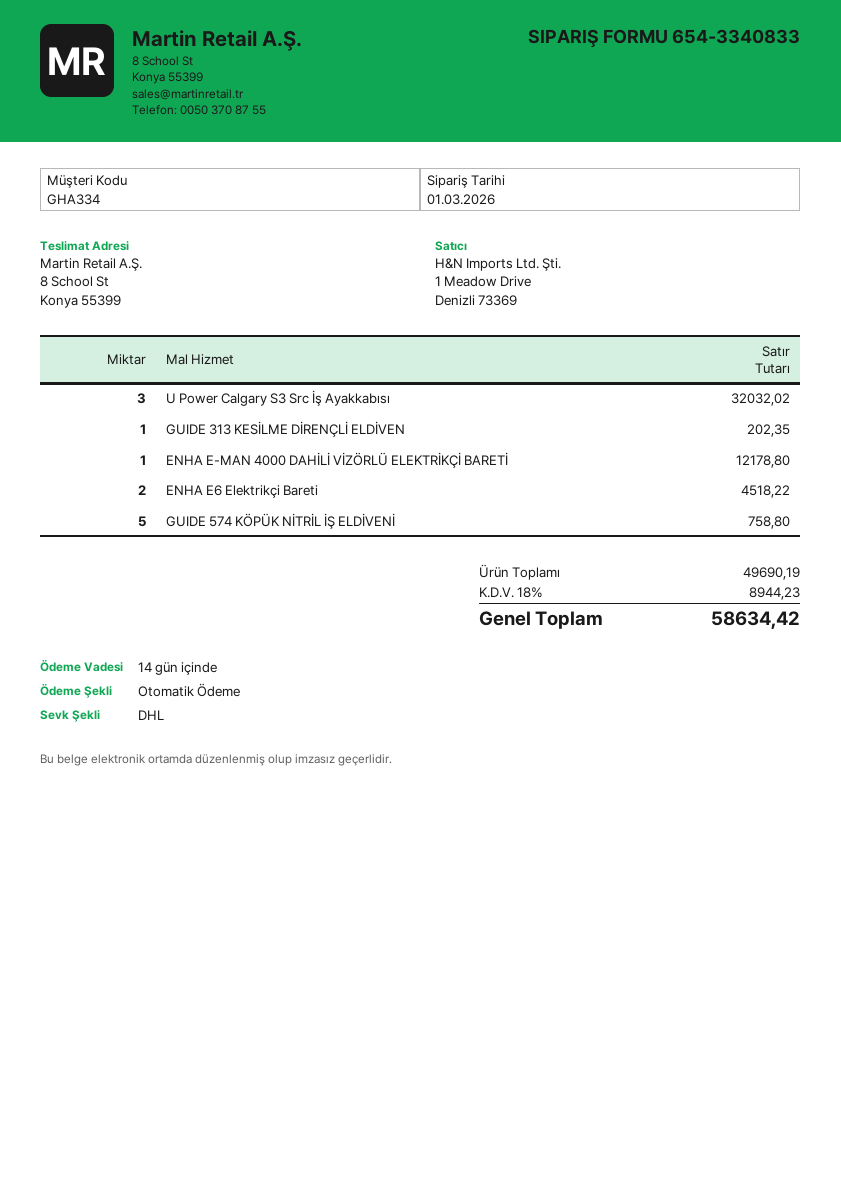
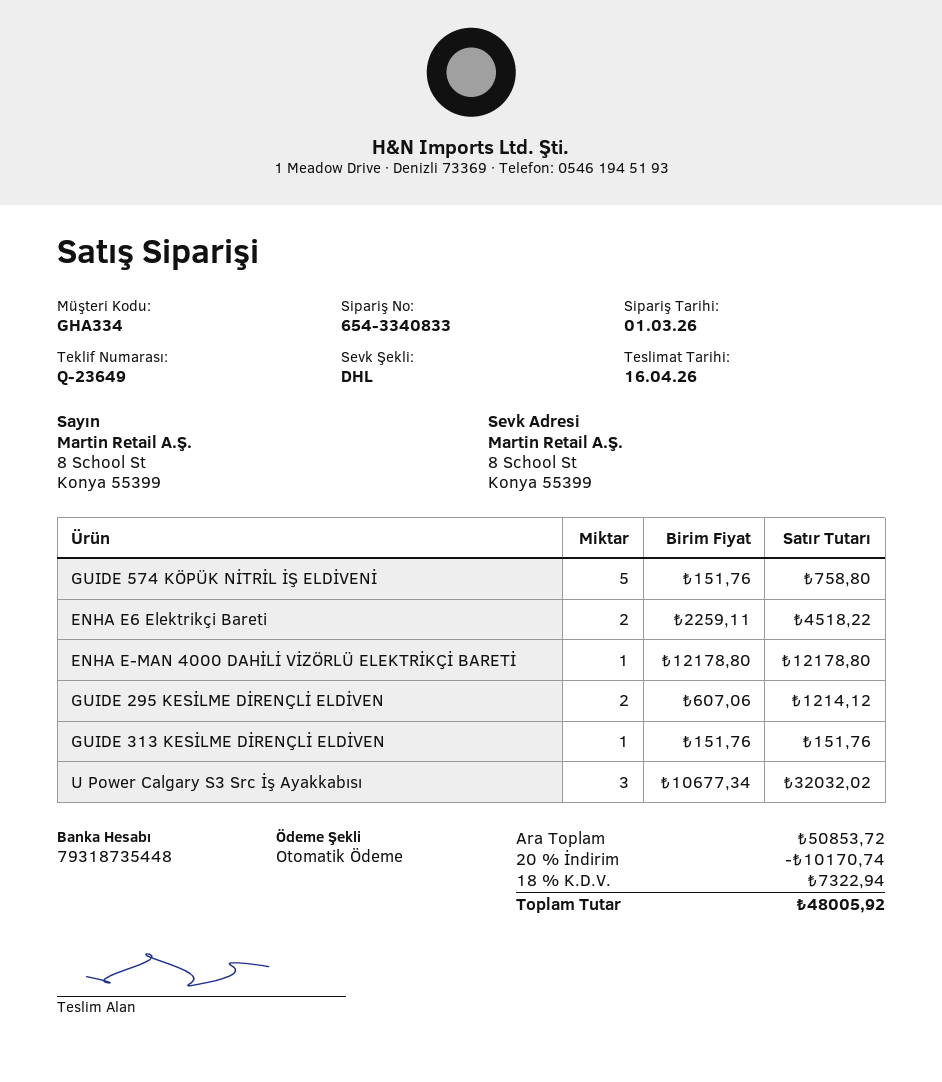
GUIDE 313 KESİLME DİRENÇLİ ELDİVEN: 1 for 202.35 -> 1 for 151.76
GUIDE 295 KESİLME DİRENÇLİ ELDİVEN: none -> 2 for 1214.12
subtotal: 49690.19 -> 50853.72
discount: none -> 20% = 10170.74
tax: 18% = 8944.23 -> 18% = 7322.94
total: 58634.42 -> 48005.92

